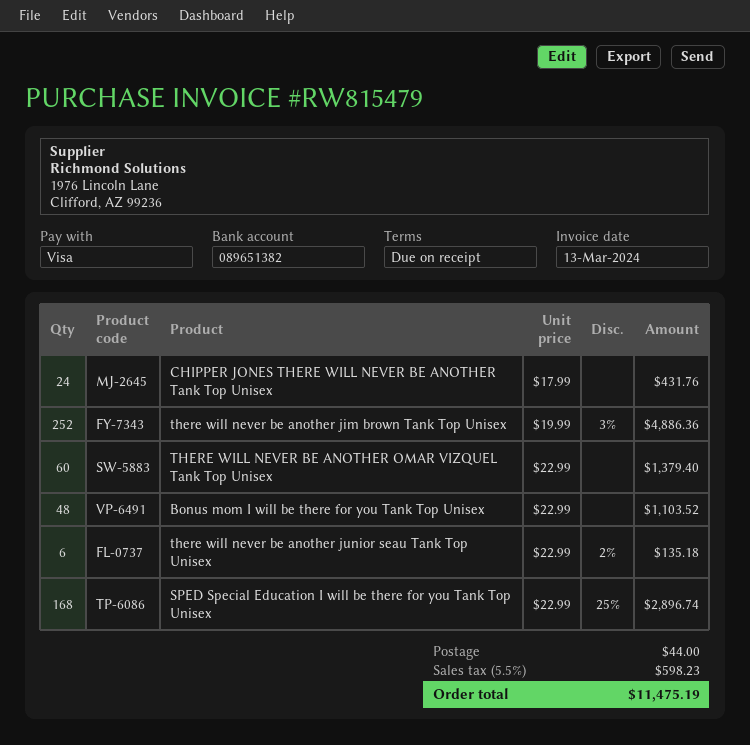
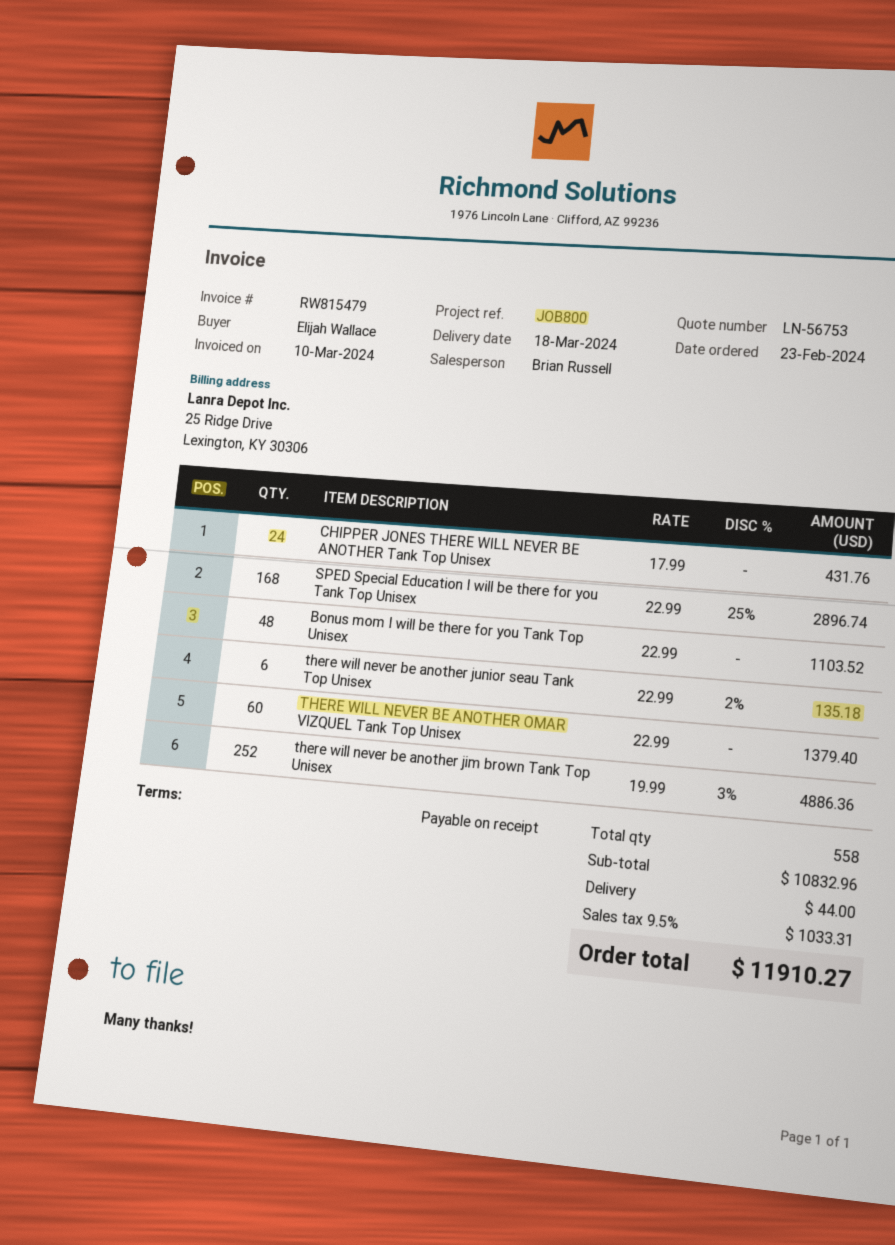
invoice date: 2024-03-13 -> 2024-03-10
tax: 5.5% = 598.23 -> 9.5% = 1033.31
total: 11475.19 -> 11910.27

